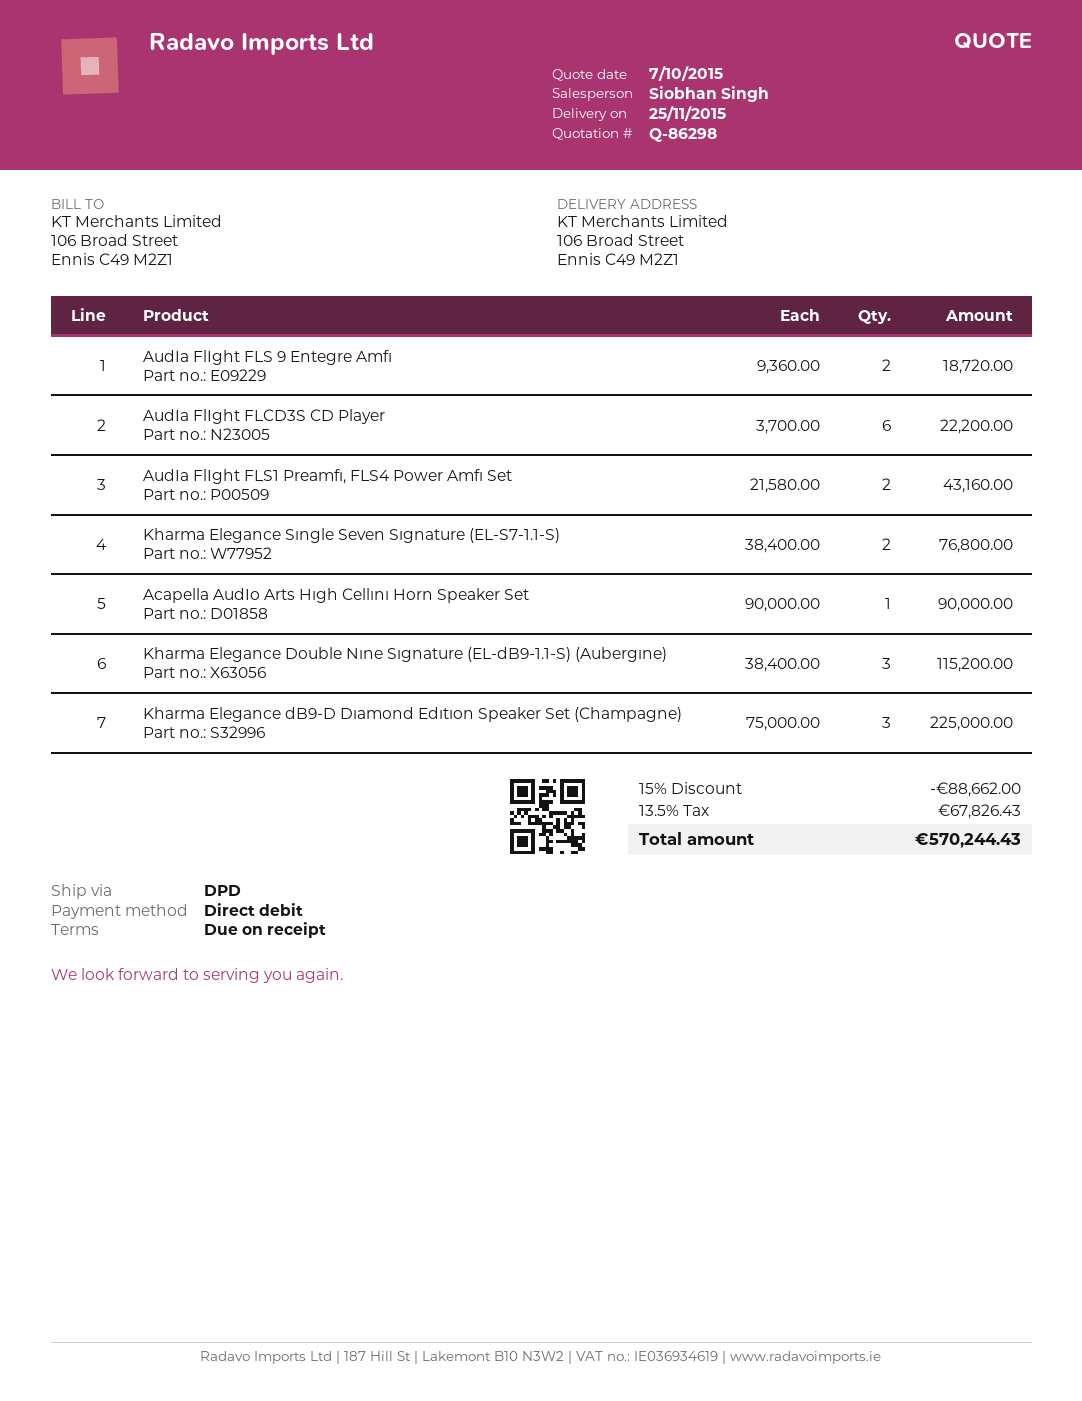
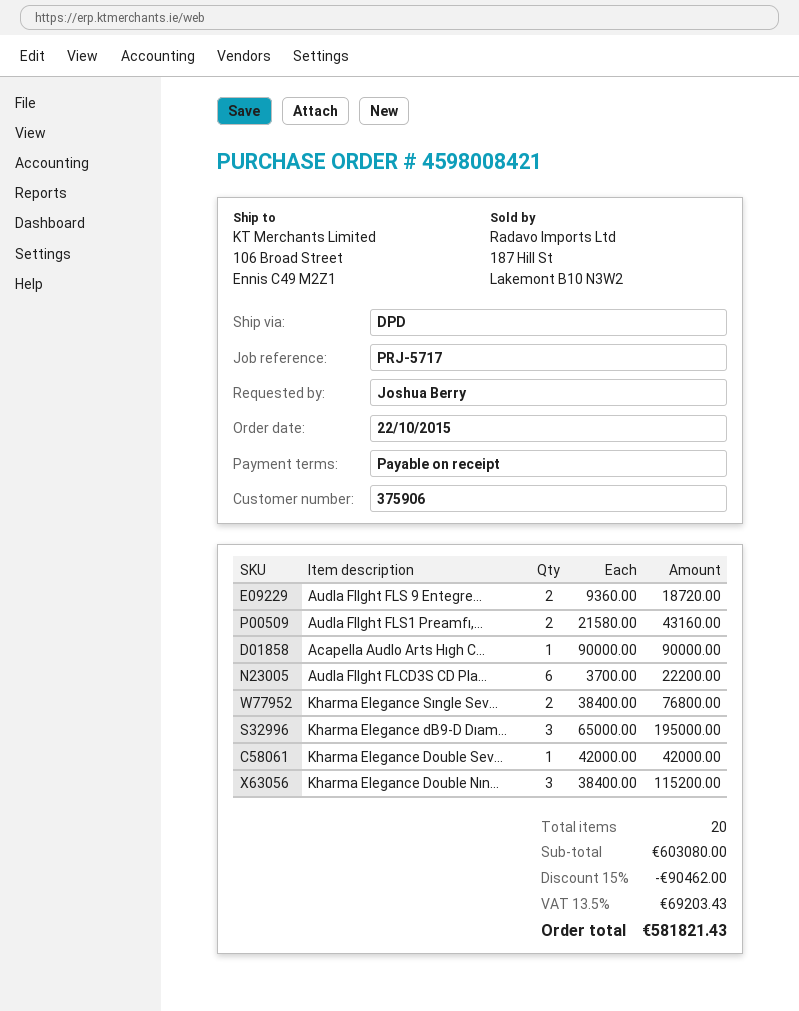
Kharma Elegance dB9-D Dıamond Edıtıon Speaker Set (Champagne): 3 x 75000.00 = 225000.00 -> 3 x 65000.00 = 195000.00
Kharma Elegance Double Sev...: none -> 1 x 42000.00 = 42000.00
discount: 15% = 88662.00 -> 15% = 90462.00
tax: 13.5% = 67826.43 -> 13.5% = 69203.43
total: 570244.43 -> 581821.43

